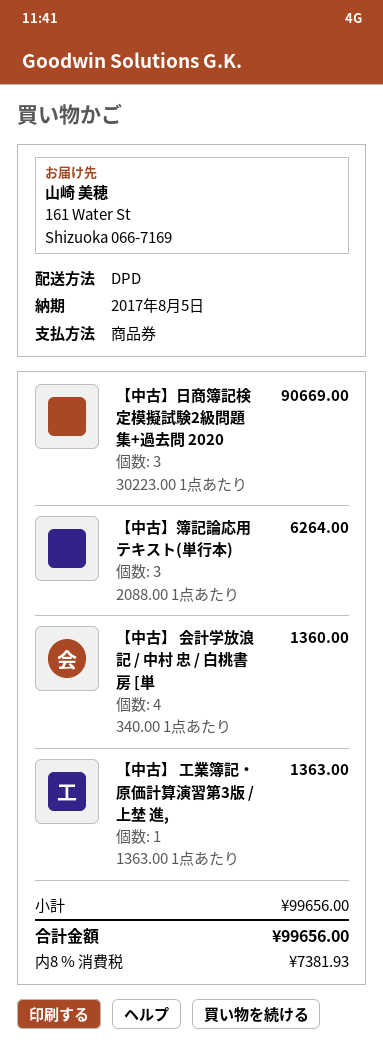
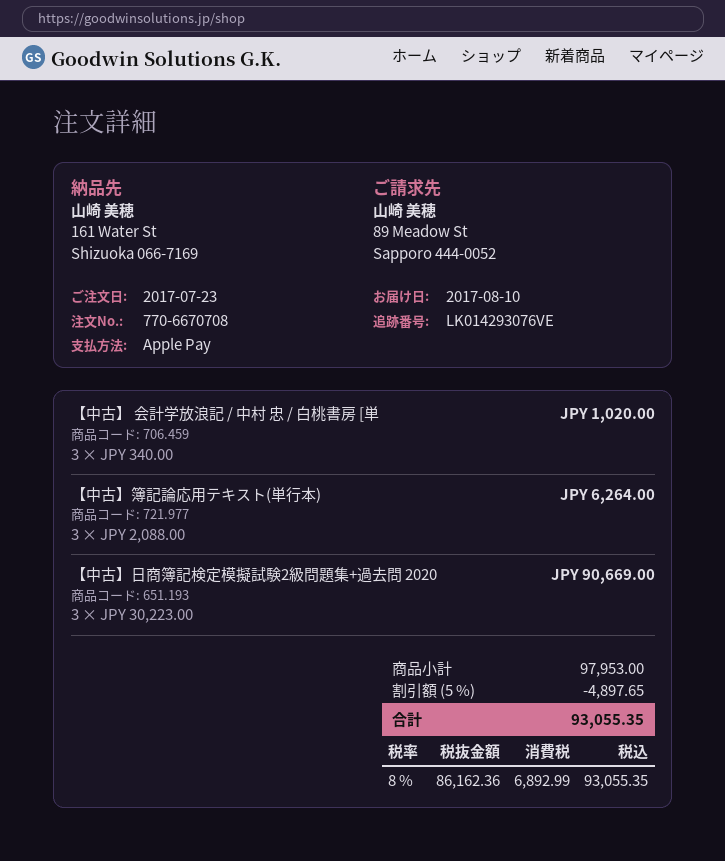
delivery date: 2017-08-05 -> 2017-08-10
payment method: gift card -> Apple Pay
【中古】 会計学放浪記 / 中村 忠 / 白桃書房 [単: 4 x 340.00 = 1360.00 -> 3 x 340.00 = 1020.00
【中古】 工業簿記・原価計算演習第3版 / 上埜 進,: 1 x 1363.00 = 1363.00 -> none
subtotal: 99656.00 -> 97953.00
discount: none -> 5% = 4897.65
tax: 8% = 7381.93 -> 8% = 6892.99
total: 99656.00 -> 93055.35

